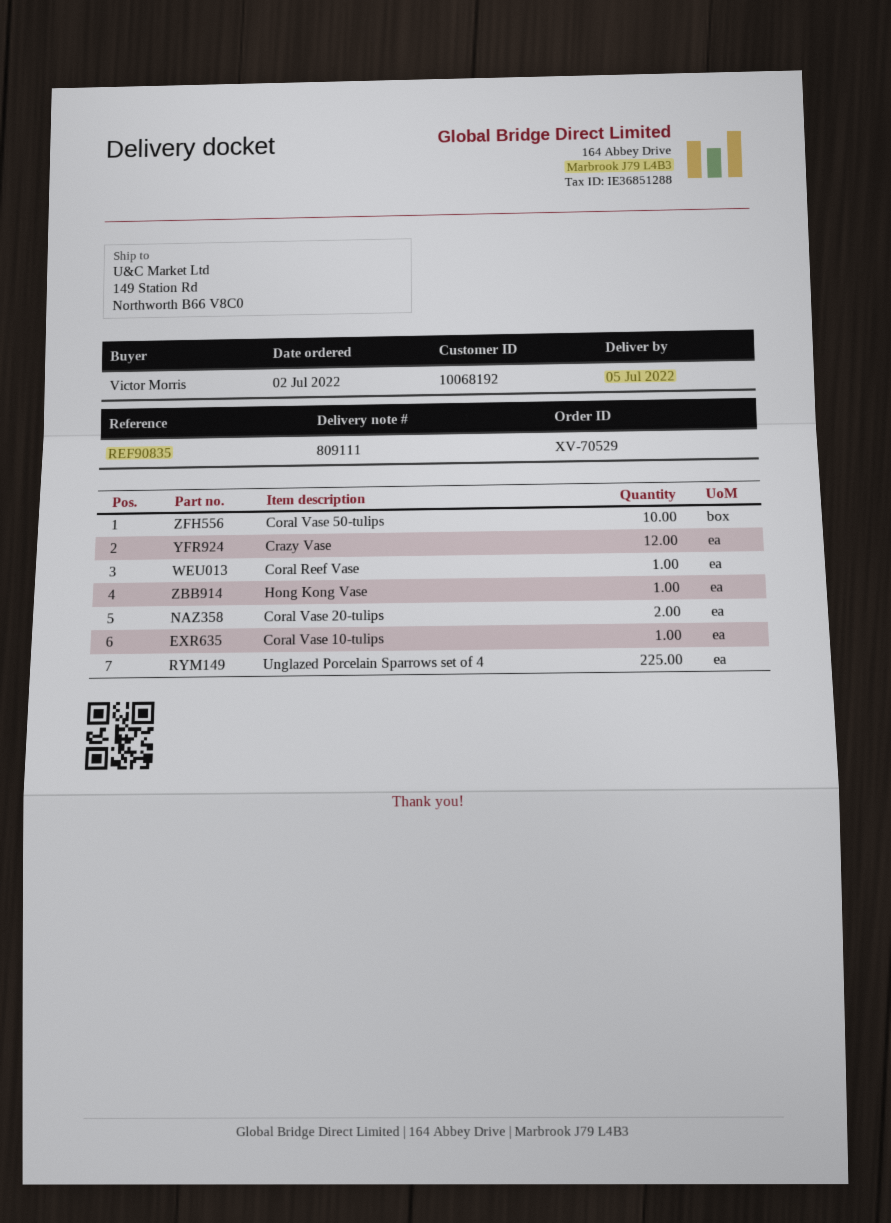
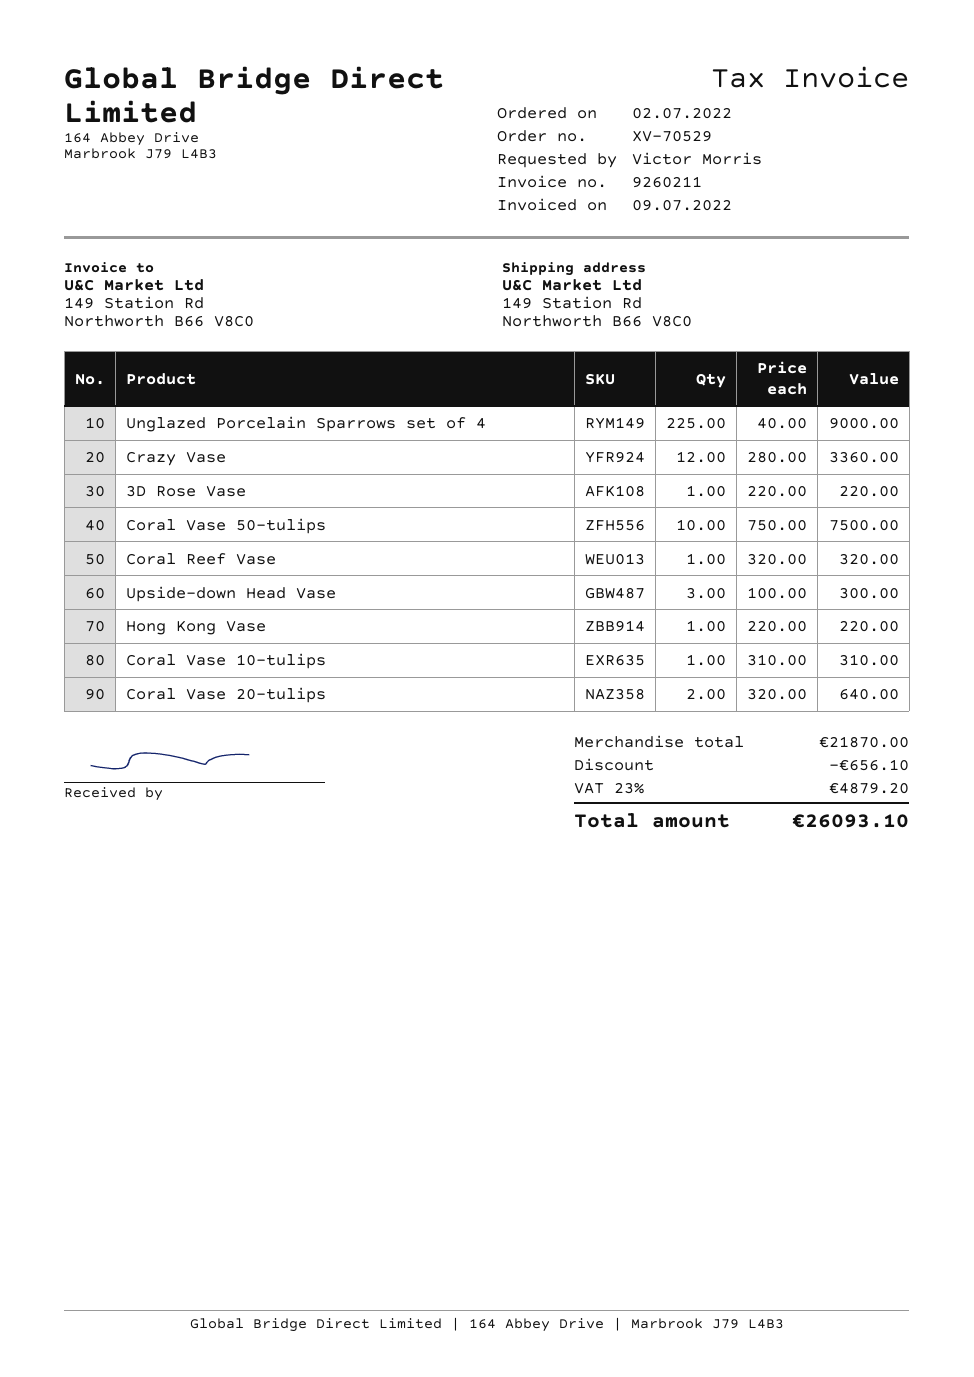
3D Rose Vase: none -> 1
Upside-down Head Vase: none -> 3

